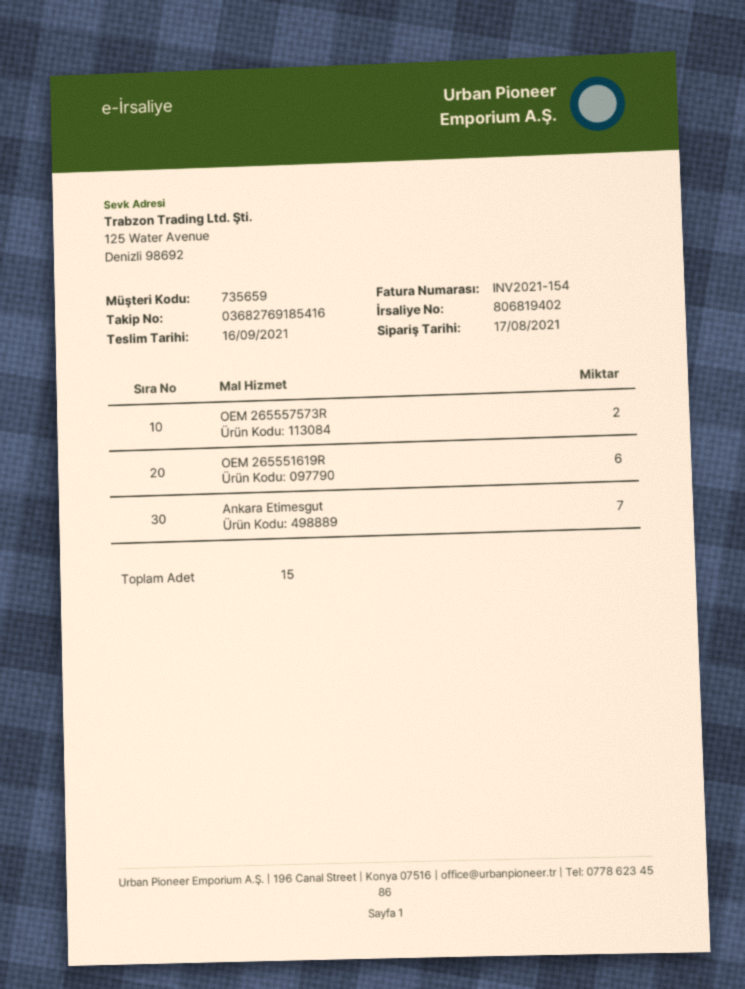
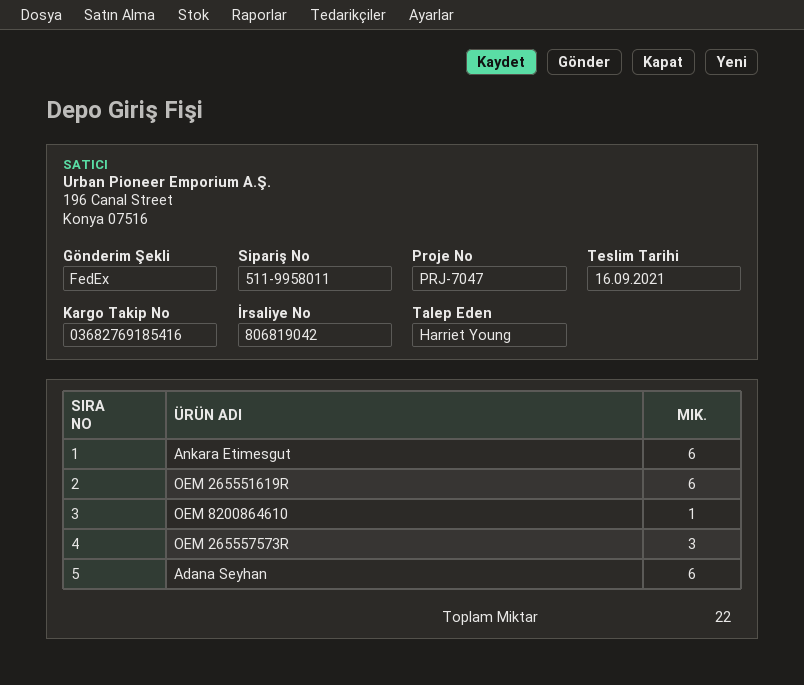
delivery note number: 806819402 -> 806819042
OEM 265557573R: 2 -> 3
Ankara Etimesgut: 7 -> 6
OEM 8200864610: none -> 1
Adana Seyhan: none -> 6
total quantity: 15 -> 22

